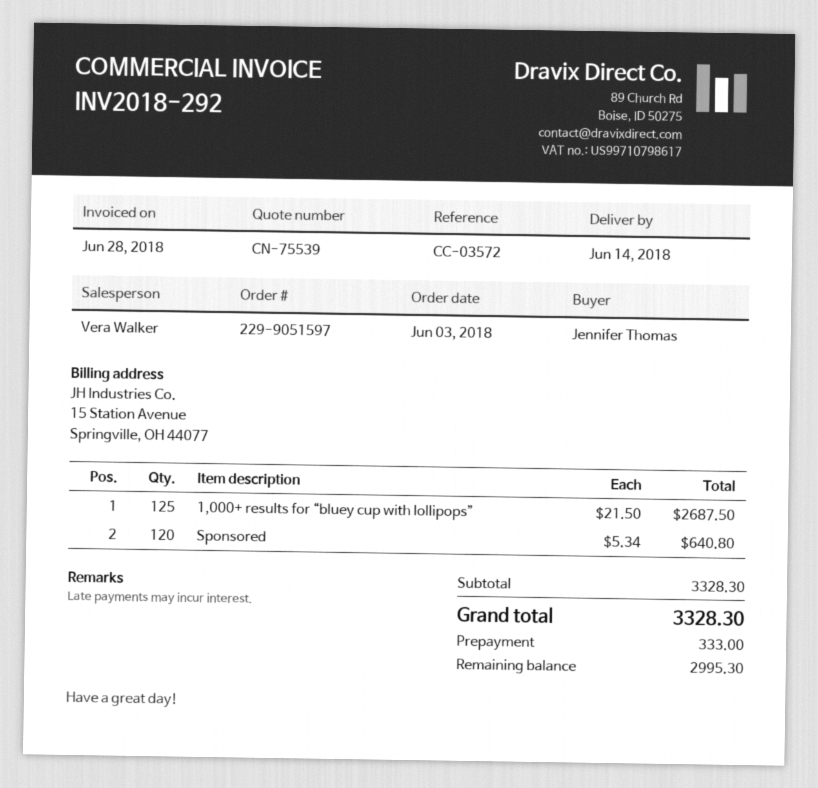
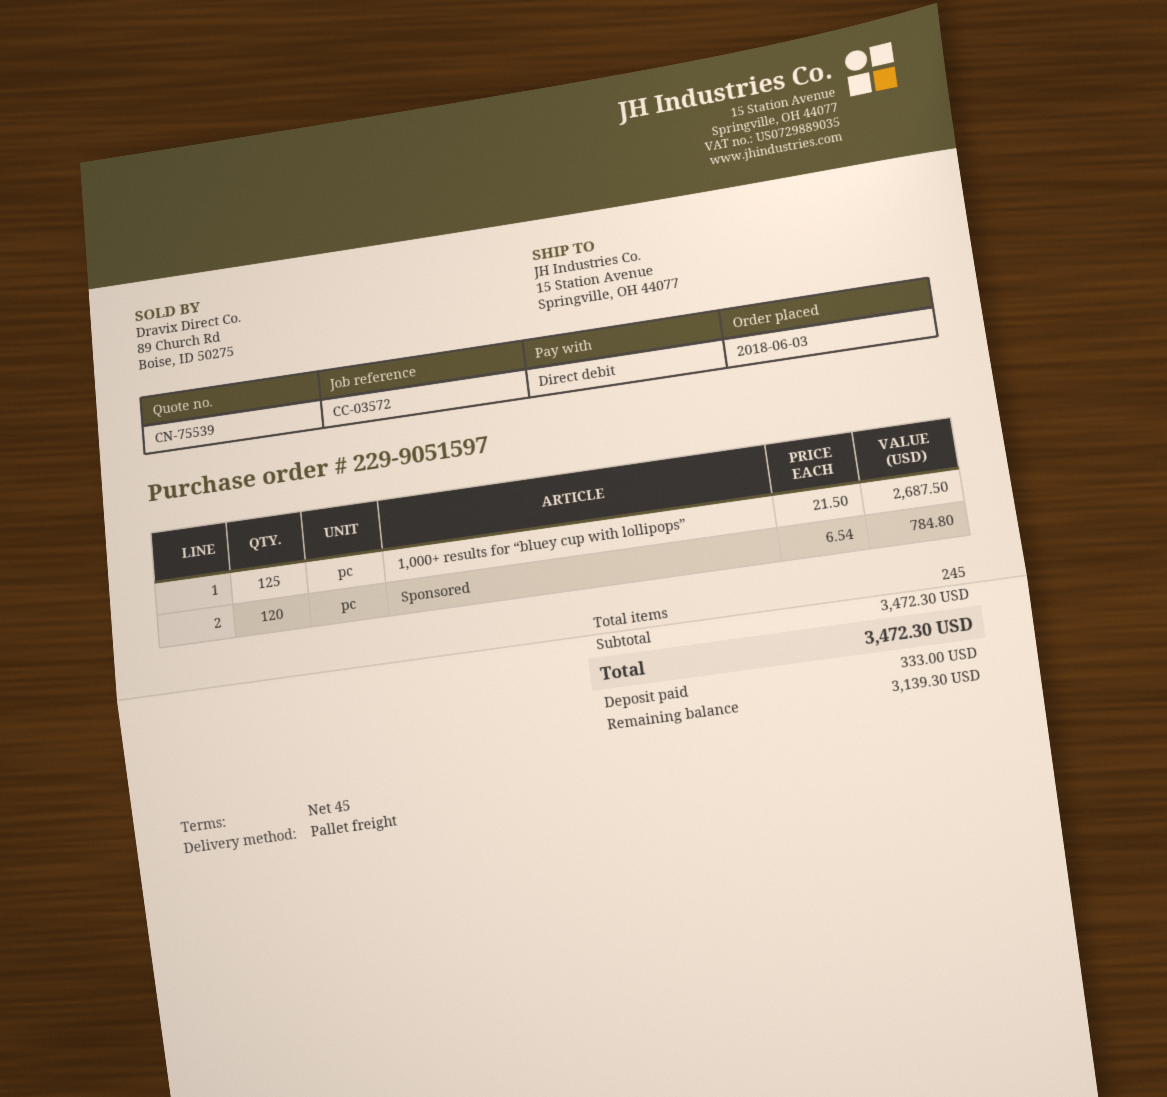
Sponsored: 120 x 5.34 = 640.80 -> 120 x 6.54 = 784.80
subtotal: 3328.30 -> 3472.30
total: 3328.30 -> 3472.30
balance: 2995.30 -> 3139.30

